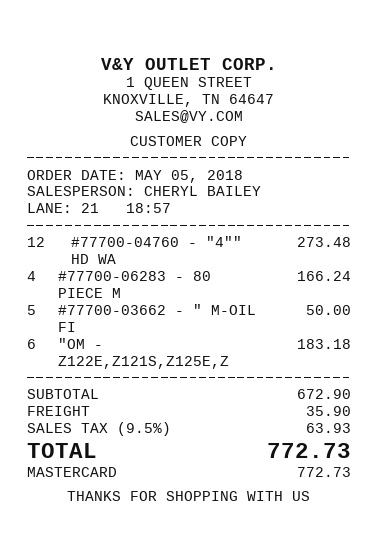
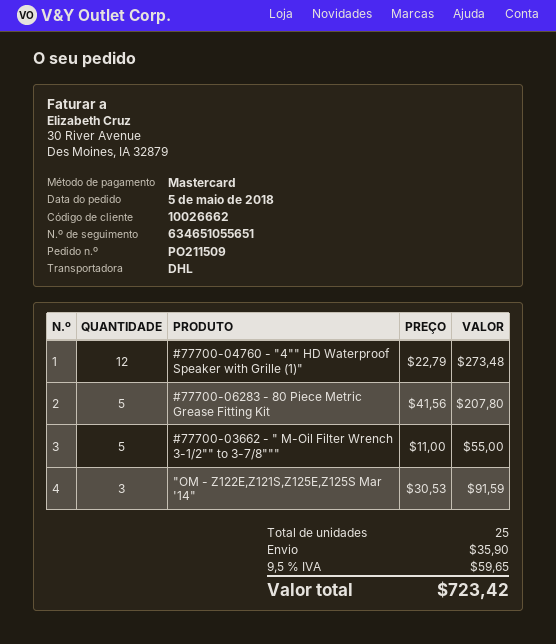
#77700-06283 - 80 PIECE M: 4 for 166.24 -> 5 for 207.80
#77700-03662 - " M-OIL FI: 5 for 50.00 -> 5 for 55.00
"OM - Z122E,Z121S,Z125E,Z: 6 for 183.18 -> 3 for 91.59
tax: 9.5% = 63.93 -> 9.5% = 59.65
total: 772.73 -> 723.42

